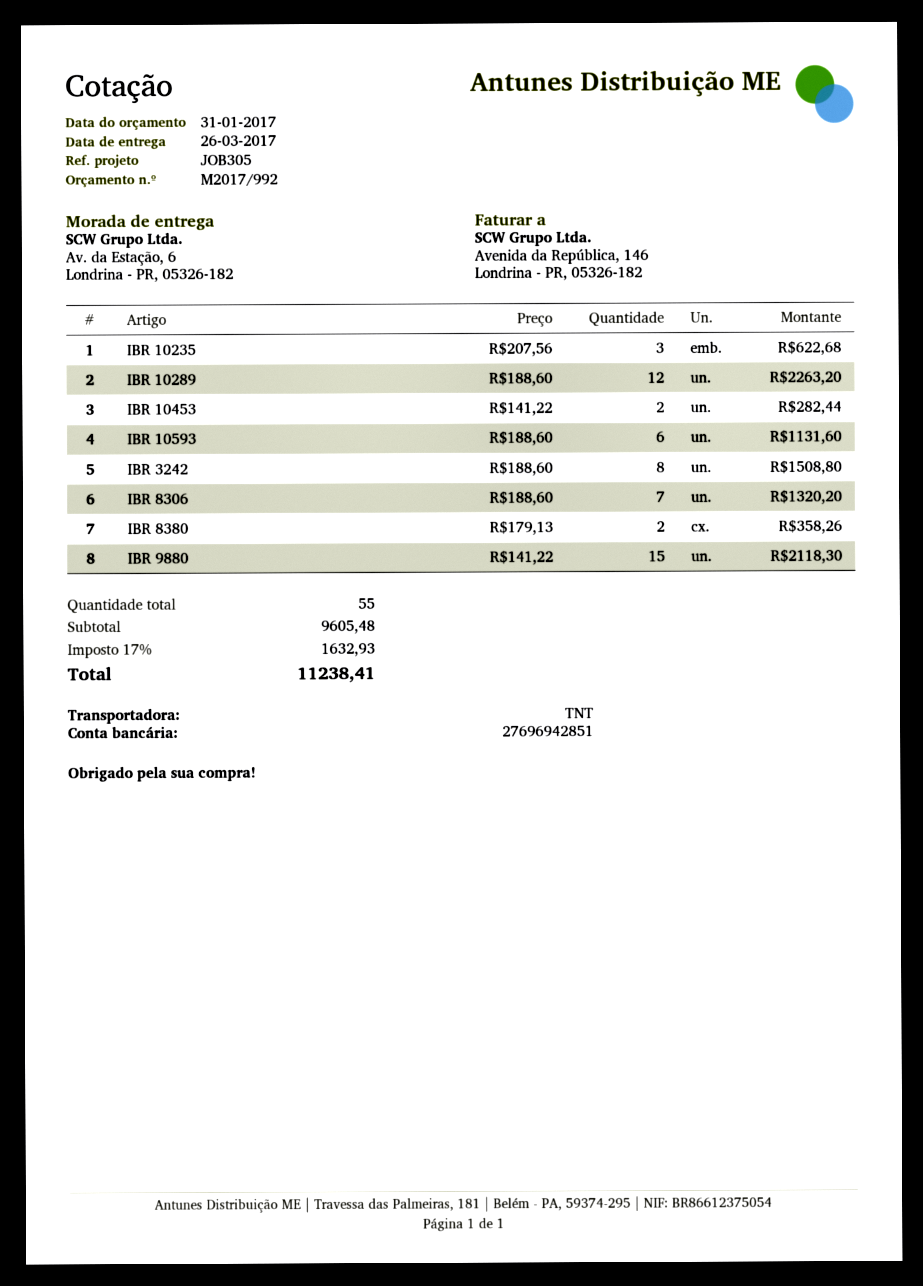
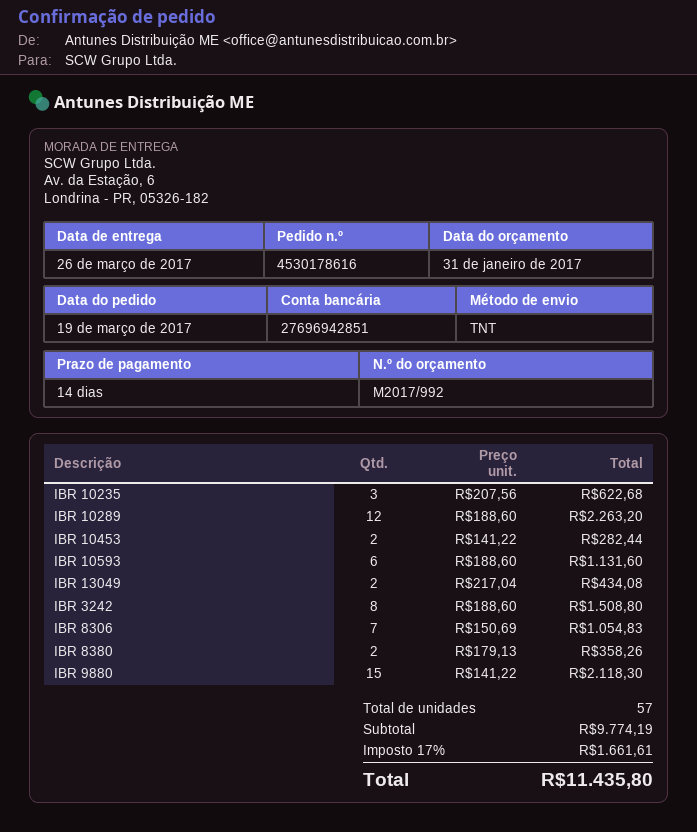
IBR 8306: 7 x 188.60 = 1320.20 -> 7 x 150.69 = 1054.83
IBR 13049: none -> 2 x 217.04 = 434.08
total quantity: 55 -> 57
subtotal: 9605.48 -> 9774.19
tax: 17% = 1632.93 -> 17% = 1661.61
total: 11238.41 -> 11435.80

